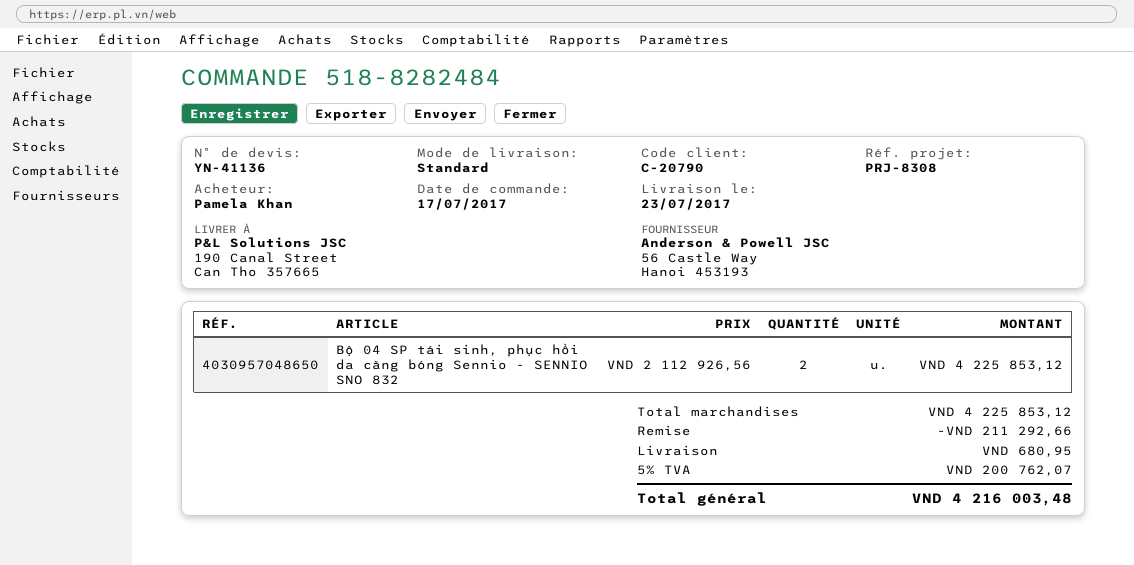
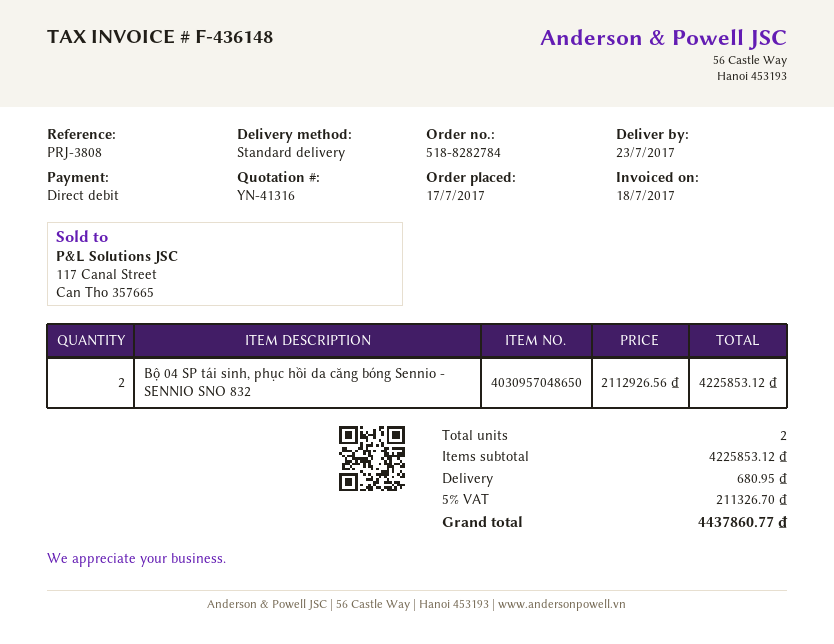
quote number: YN-41136 -> YN-41316
order number: 518-8282484 -> 518-8282784
reference: PRJ-8308 -> PRJ-3808
discount: 211292.66 -> none
tax: 5% = 200762.07 -> 5% = 211326.70
total: 4216003.48 -> 4437860.77

